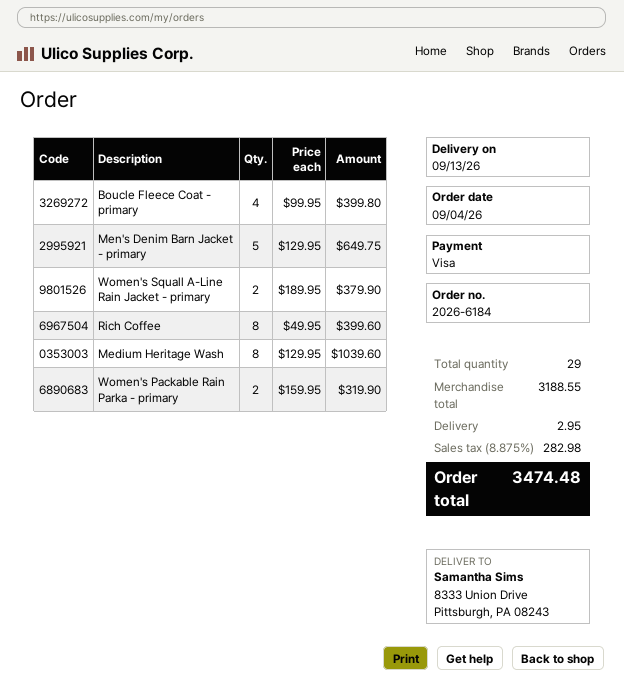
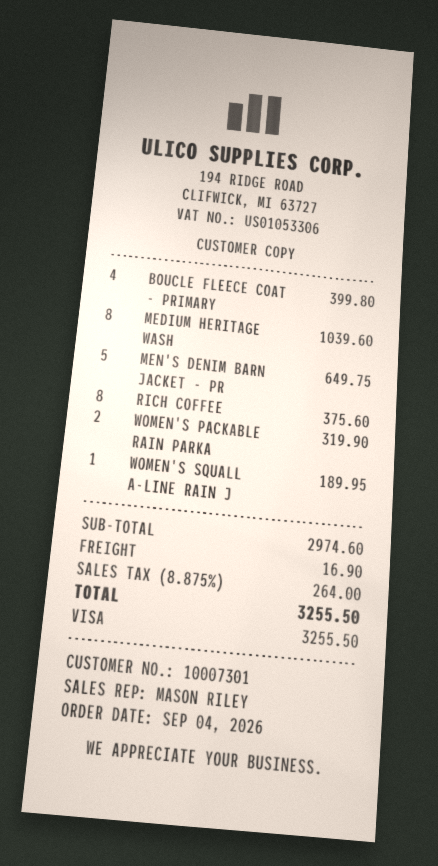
Women's Squall A-Line Rain Jacket - primary: 2 for 379.90 -> 1 for 189.95
Rich Coffee: 8 for 399.60 -> 8 for 375.60
subtotal: 3188.55 -> 2974.60
shipping: 2.95 -> 16.90
tax: 8.875% = 282.98 -> 8.875% = 264.00
total: 3474.48 -> 3255.50

